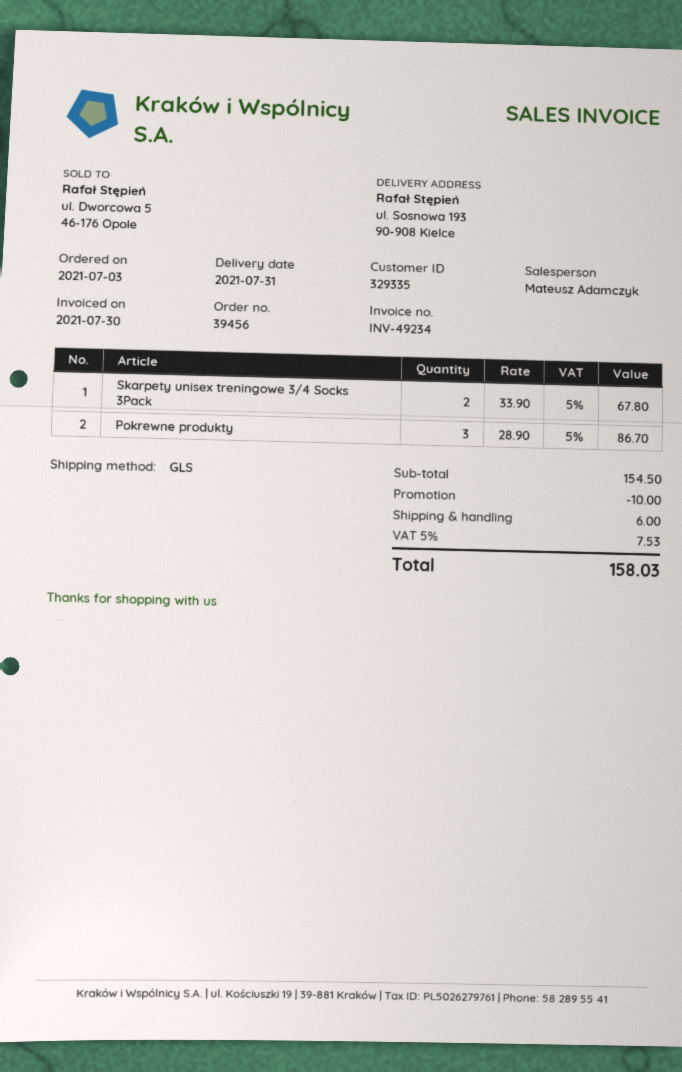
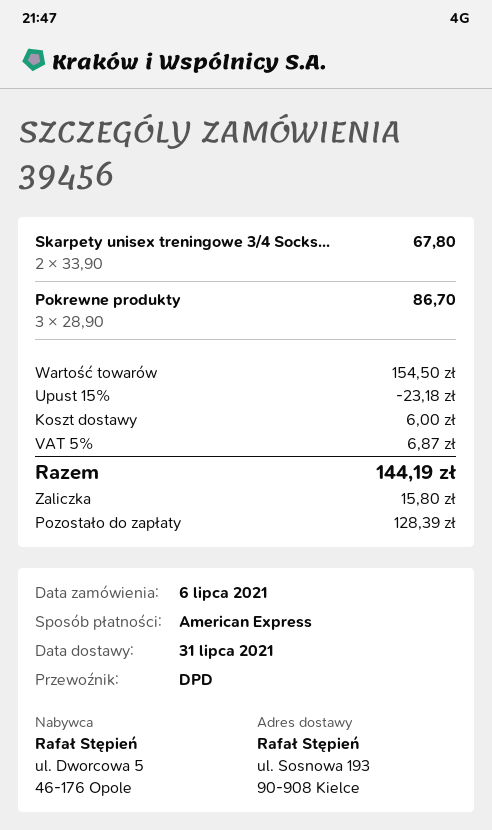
order date: 2021-07-03 -> 2021-07-06
shipping method: GLS -> DPD
discount: 10.00 -> 23.18
tax: 5% = 7.53 -> 5% = 6.87
total: 158.03 -> 144.19

